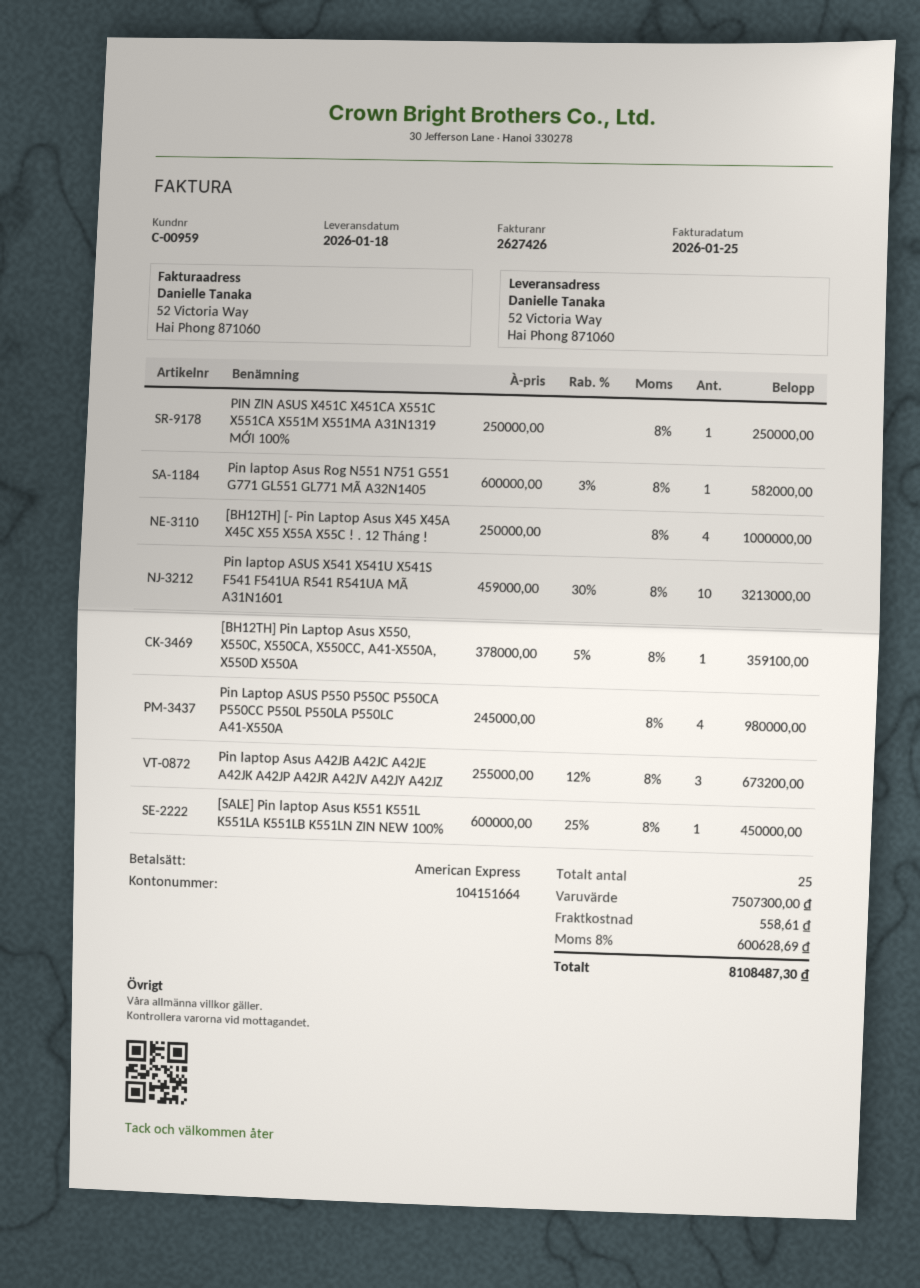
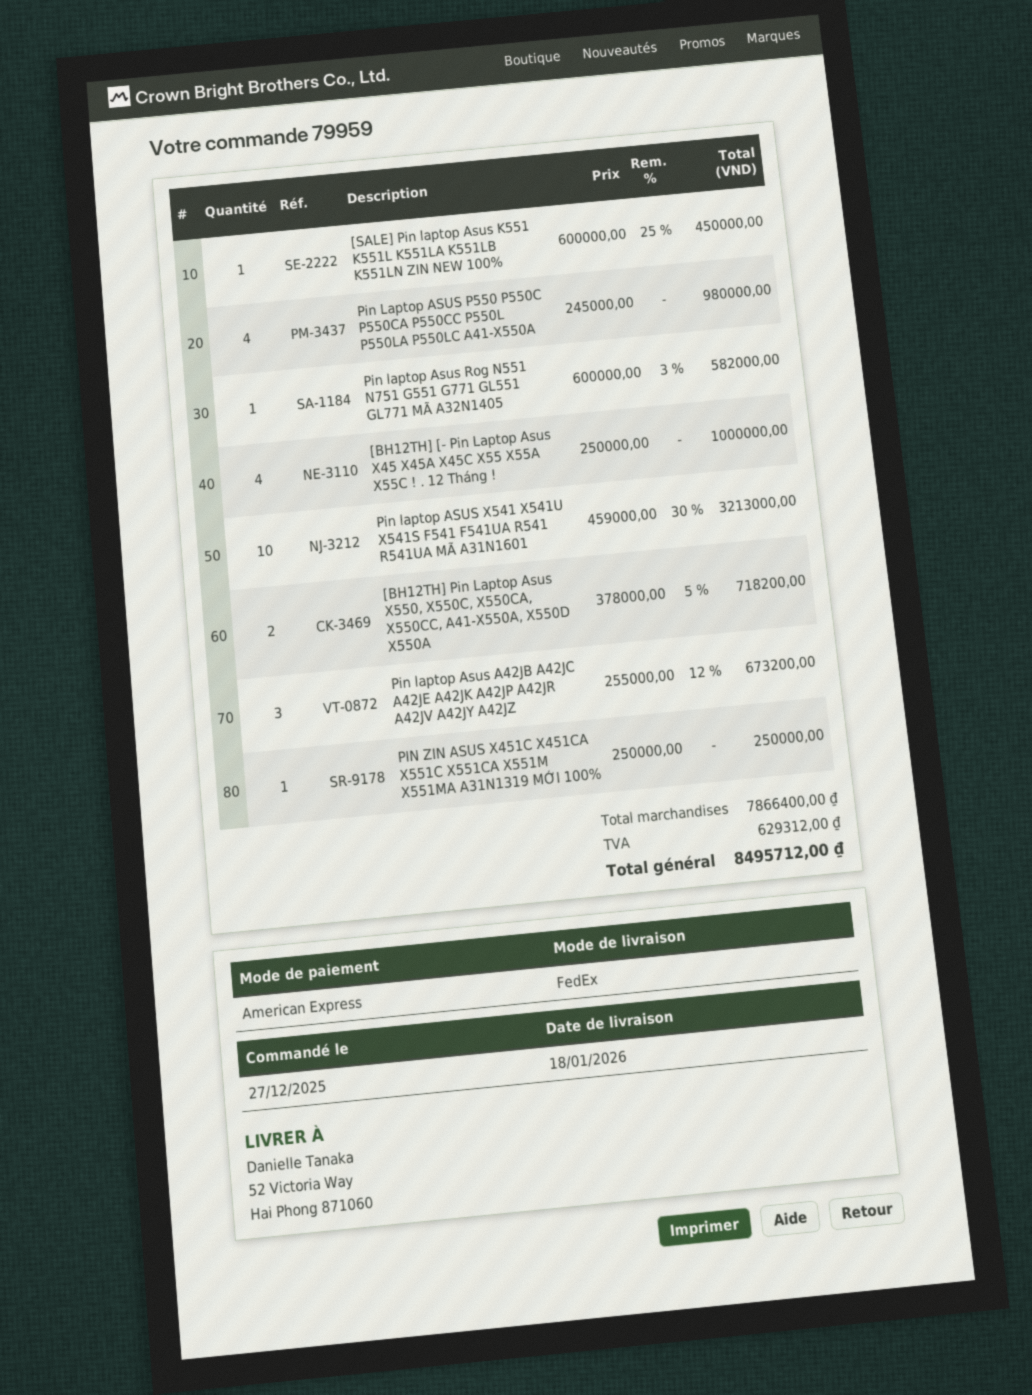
[BH12TH] Pin Laptop Asus X550, X550C, X550CA, X550CC, A41-X550A, X550D X550A: 1 x 378000.00 - 5% = 359100.00 -> 2 x 378000.00 - 5% = 718200.00
subtotal: 7507300.00 -> 7866400.00
shipping: 558.61 -> none
tax: 600628.69 -> 629312.00
total: 8108487.30 -> 8495712.00

